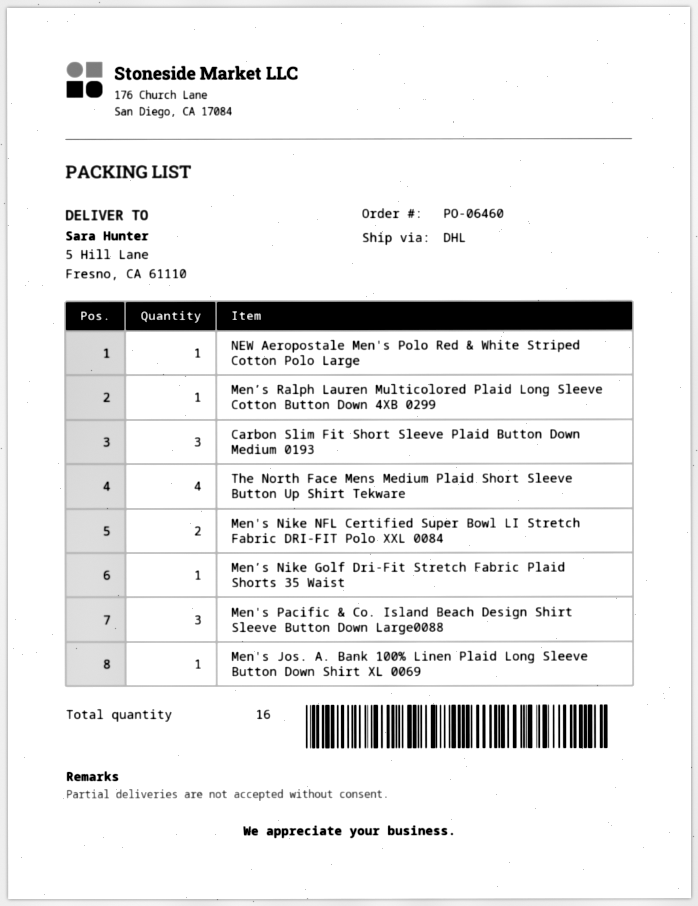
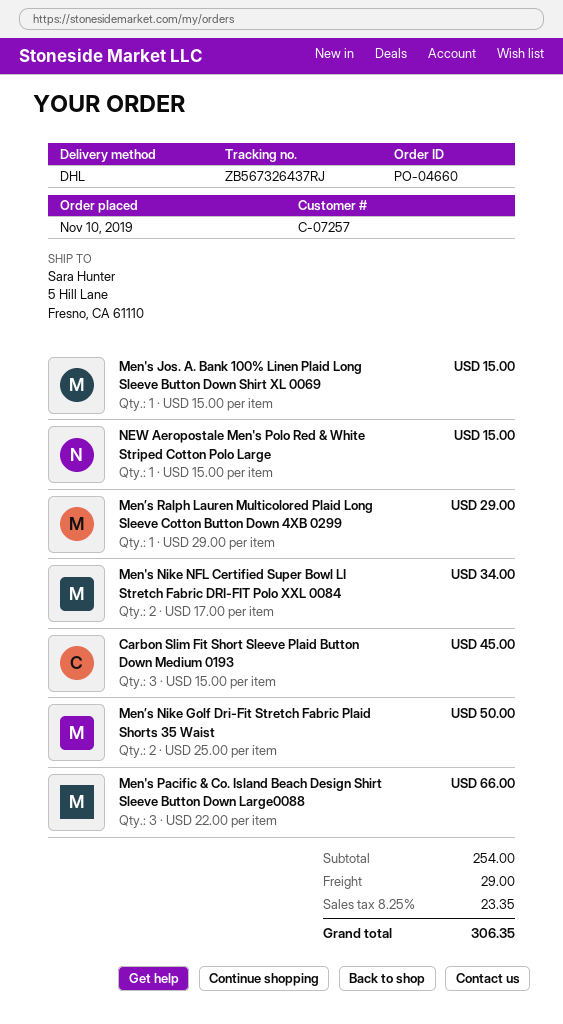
order number: PO-06460 -> PO-04660
The North Face Mens Medium Plaid Short Sleeve Button Up Shirt Tekware: 4 -> none
Men’s Nike Golf Dri-Fit Stretch Fabric Plaid Shorts 35 Waist: 1 -> 2

